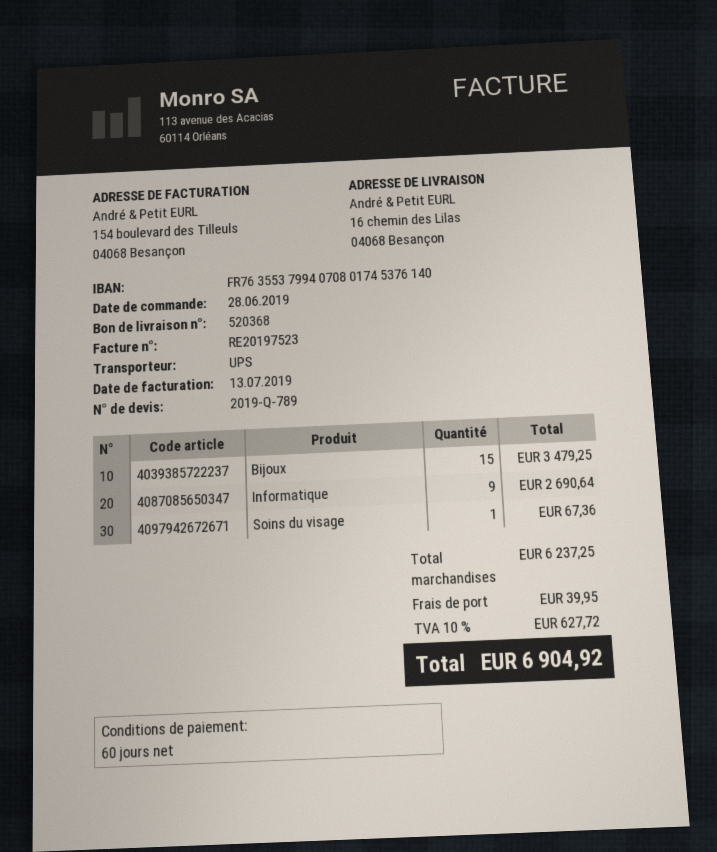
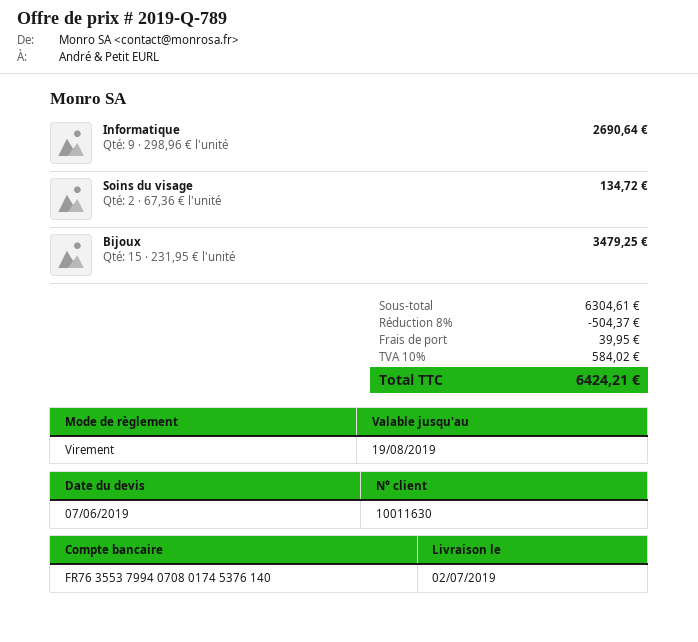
Soins du visage: 1 for 67.36 -> 2 for 134.72
subtotal: 6237.25 -> 6304.61
discount: none -> 8% = 504.37
tax: 10% = 627.72 -> 10% = 584.02
total: 6904.92 -> 6424.21

